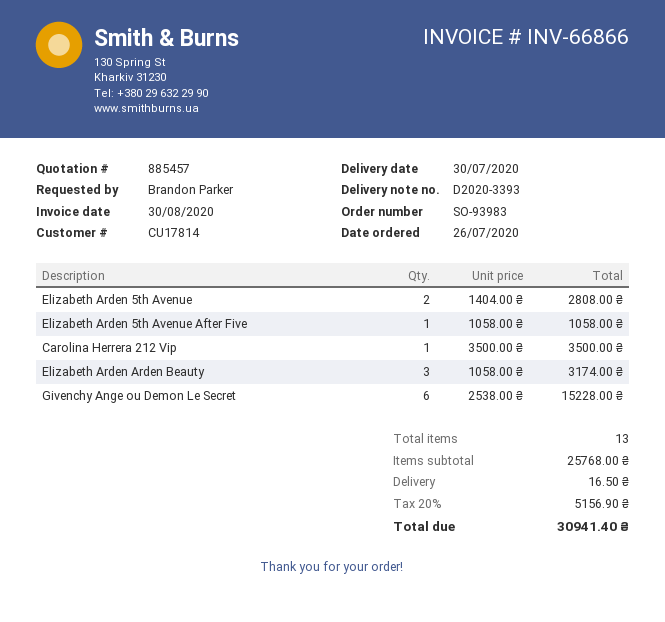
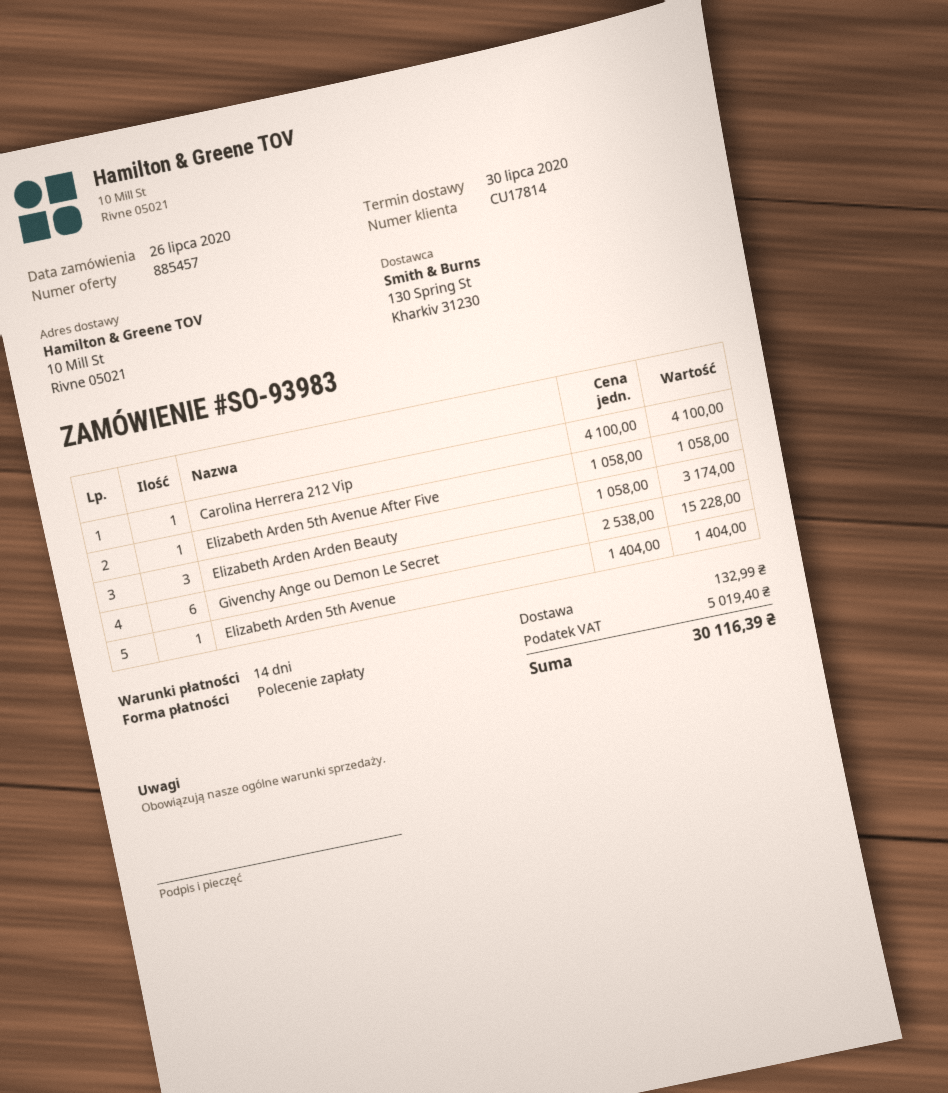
Elizabeth Arden 5th Avenue: 2 x 1404.00 = 2808.00 -> 1 x 1404.00 = 1404.00
Carolina Herrera 212 Vip: 1 x 3500.00 = 3500.00 -> 1 x 4100.00 = 4100.00
shipping: 16.50 -> 132.99
tax: 5156.90 -> 5019.40
total: 30941.40 -> 30116.39

